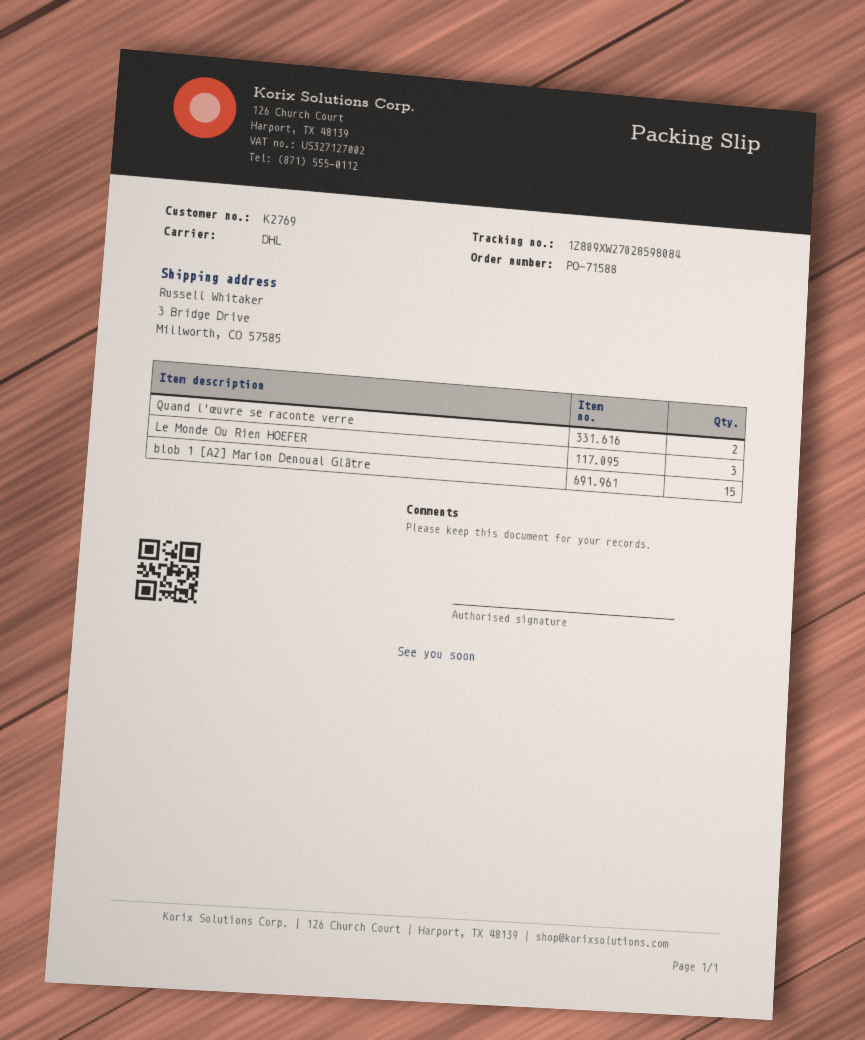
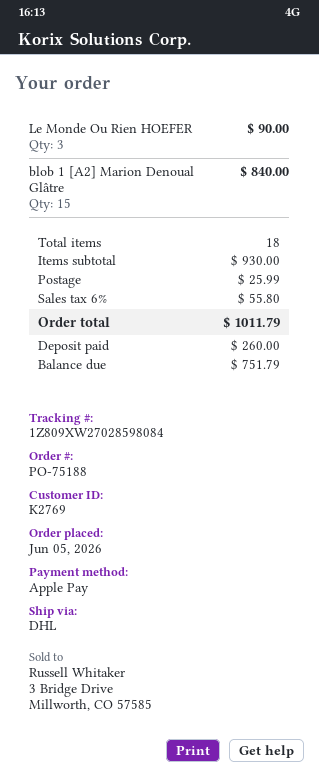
order number: PO-71588 -> PO-75188
Quand l'œuvre se raconte verre: 2 -> none

